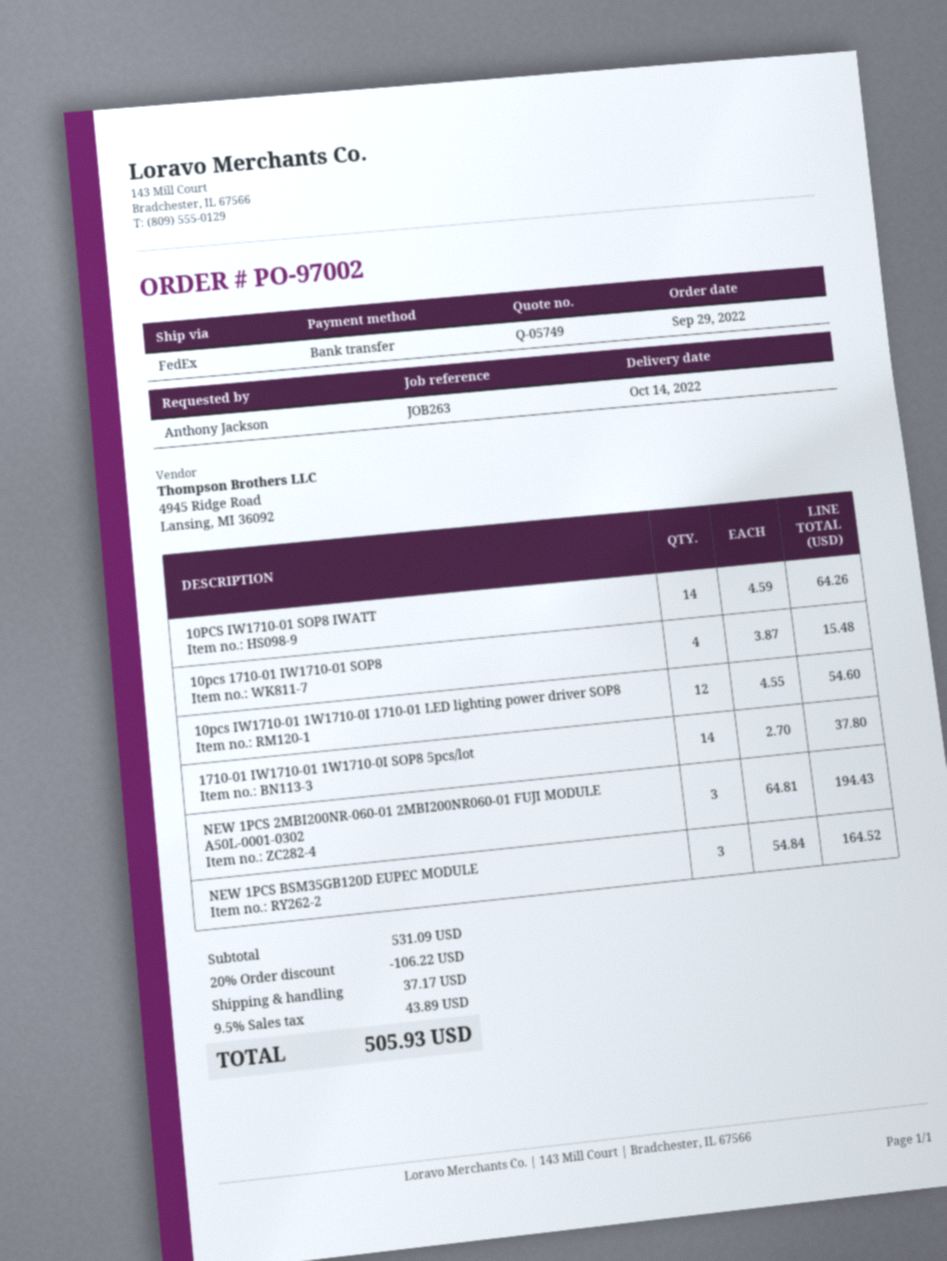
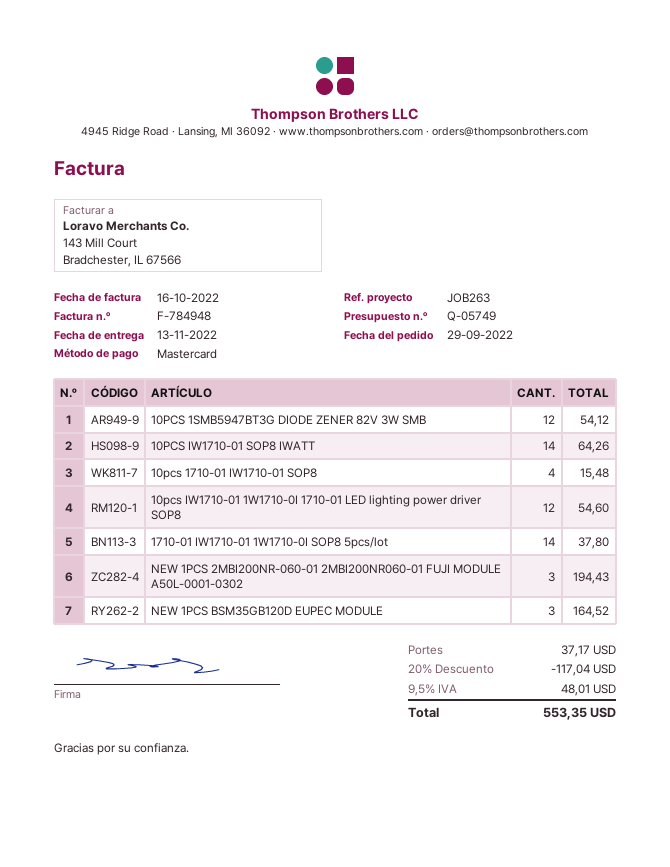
delivery date: 2022-10-14 -> 2022-11-13
payment method: bank transfer -> Mastercard
10PCS 1SMB5947BT3G DIODE ZENER 82V 3W SMB: none -> 12 for 54.12
discount: 20% = 106.22 -> 20% = 117.04
tax: 9.5% = 43.89 -> 9.5% = 48.01
total: 505.93 -> 553.35

